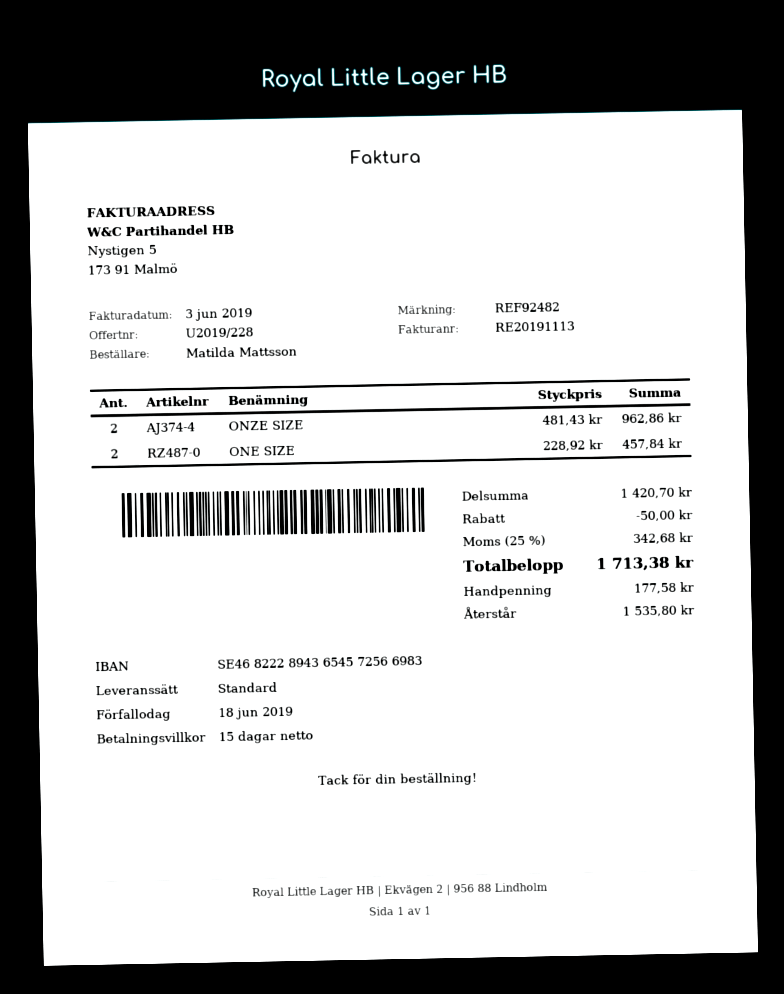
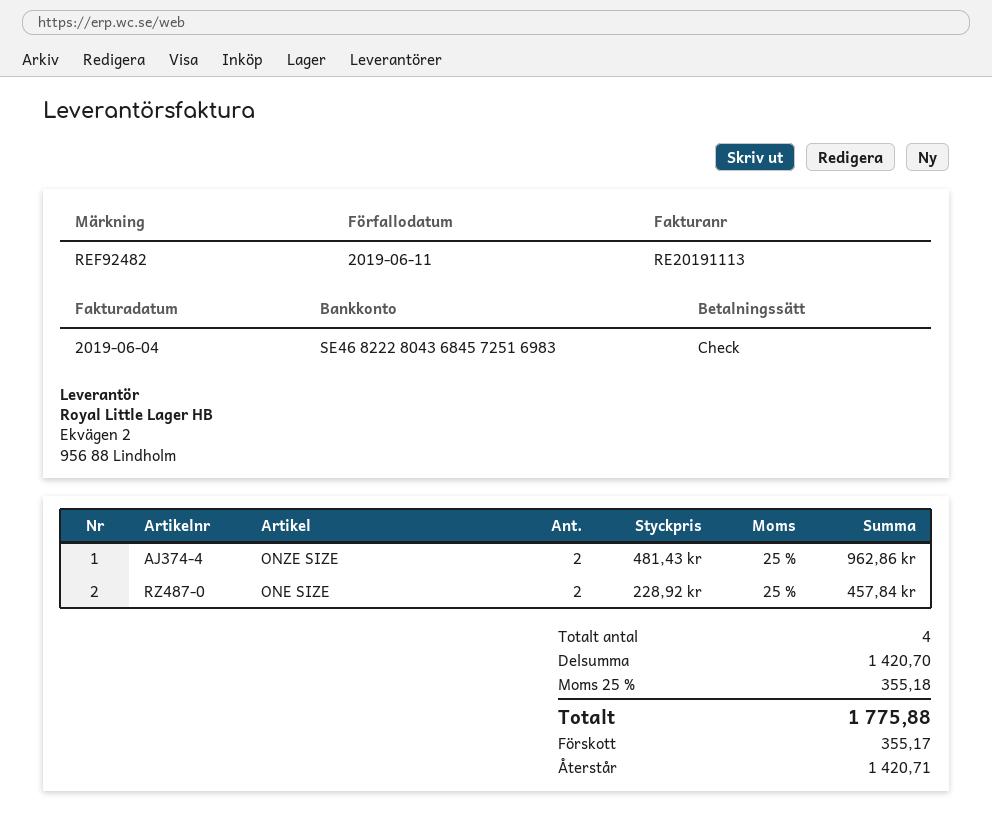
invoice date: 2019-06-03 -> 2019-06-04
due date: 2019-06-18 -> 2019-06-11
bank account: SE4682228943654572566983 -> SE4682228043684572516983
discount: 50.00 -> none
tax: 25% = 342.68 -> 25% = 355.18
total: 1713.38 -> 1775.88
deposit: 177.58 -> 355.17
balance: 1535.80 -> 1420.71

